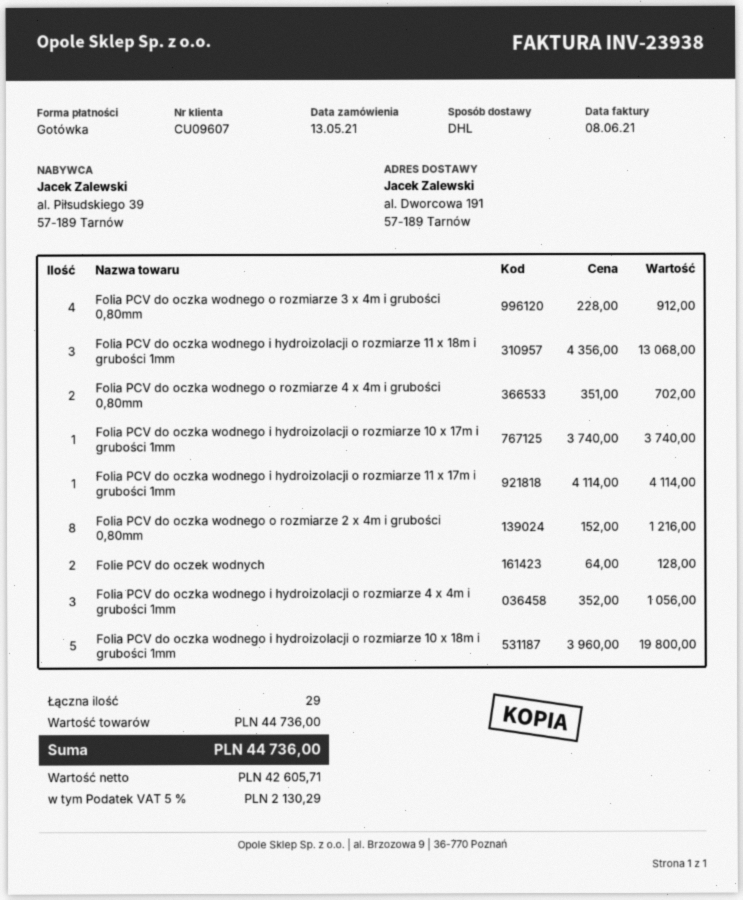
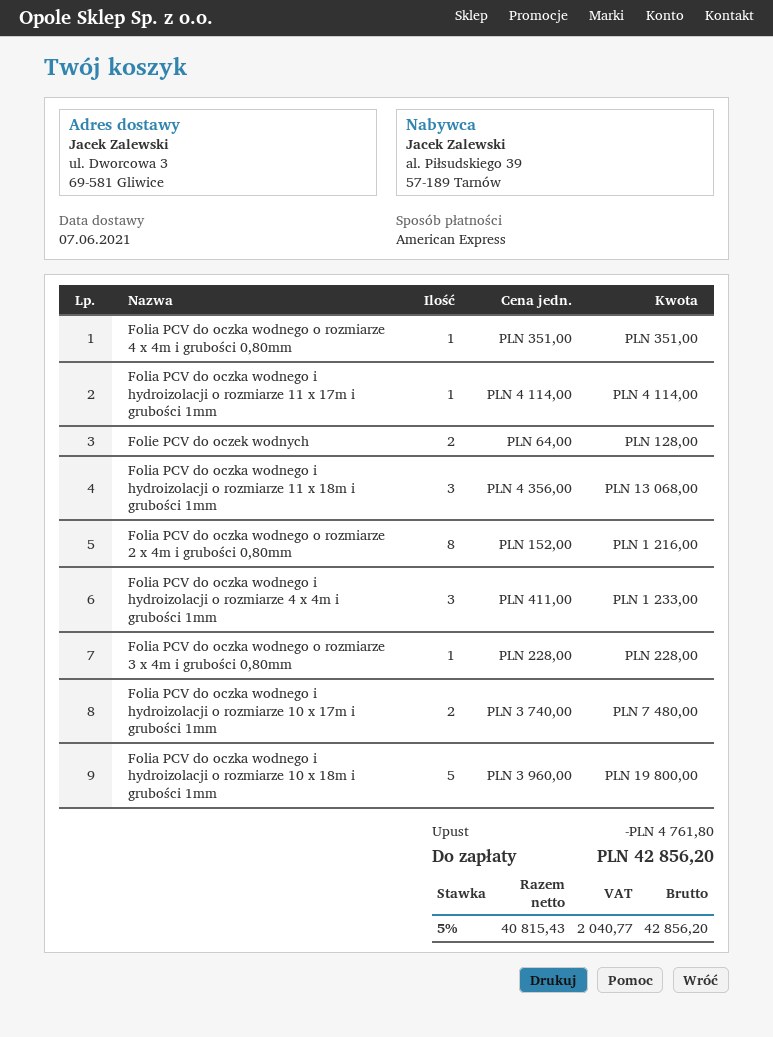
payment method: cash -> American Express
ship to: al. Dworcowa 191, 57-189 Tarnów -> ul. Dworcowa 3, 69-581 Gliwice
Folia PCV do oczka wodnego o rozmiarze 3 x 4m i grubości 0,80mm: 4 x 228.00 = 912.00 -> 1 x 228.00 = 228.00
Folia PCV do oczka wodnego o rozmiarze 4 x 4m i grubości 0,80mm: 2 x 351.00 = 702.00 -> 1 x 351.00 = 351.00
Folia PCV do oczka wodnego i hydroizolacji o rozmiarze 10 x 17m i grubości 1mm: 1 x 3740.00 = 3740.00 -> 2 x 3740.00 = 7480.00
Folia PCV do oczka wodnego i hydroizolacji o rozmiarze 4 x 4m i grubości 1mm: 3 x 352.00 = 1056.00 -> 3 x 411.00 = 1233.00
discount: none -> 4761.80
net: 42605.71 -> 40815.43
tax: 5% = 2130.29 -> 5% = 2040.77
total: 44736.00 -> 42856.20

